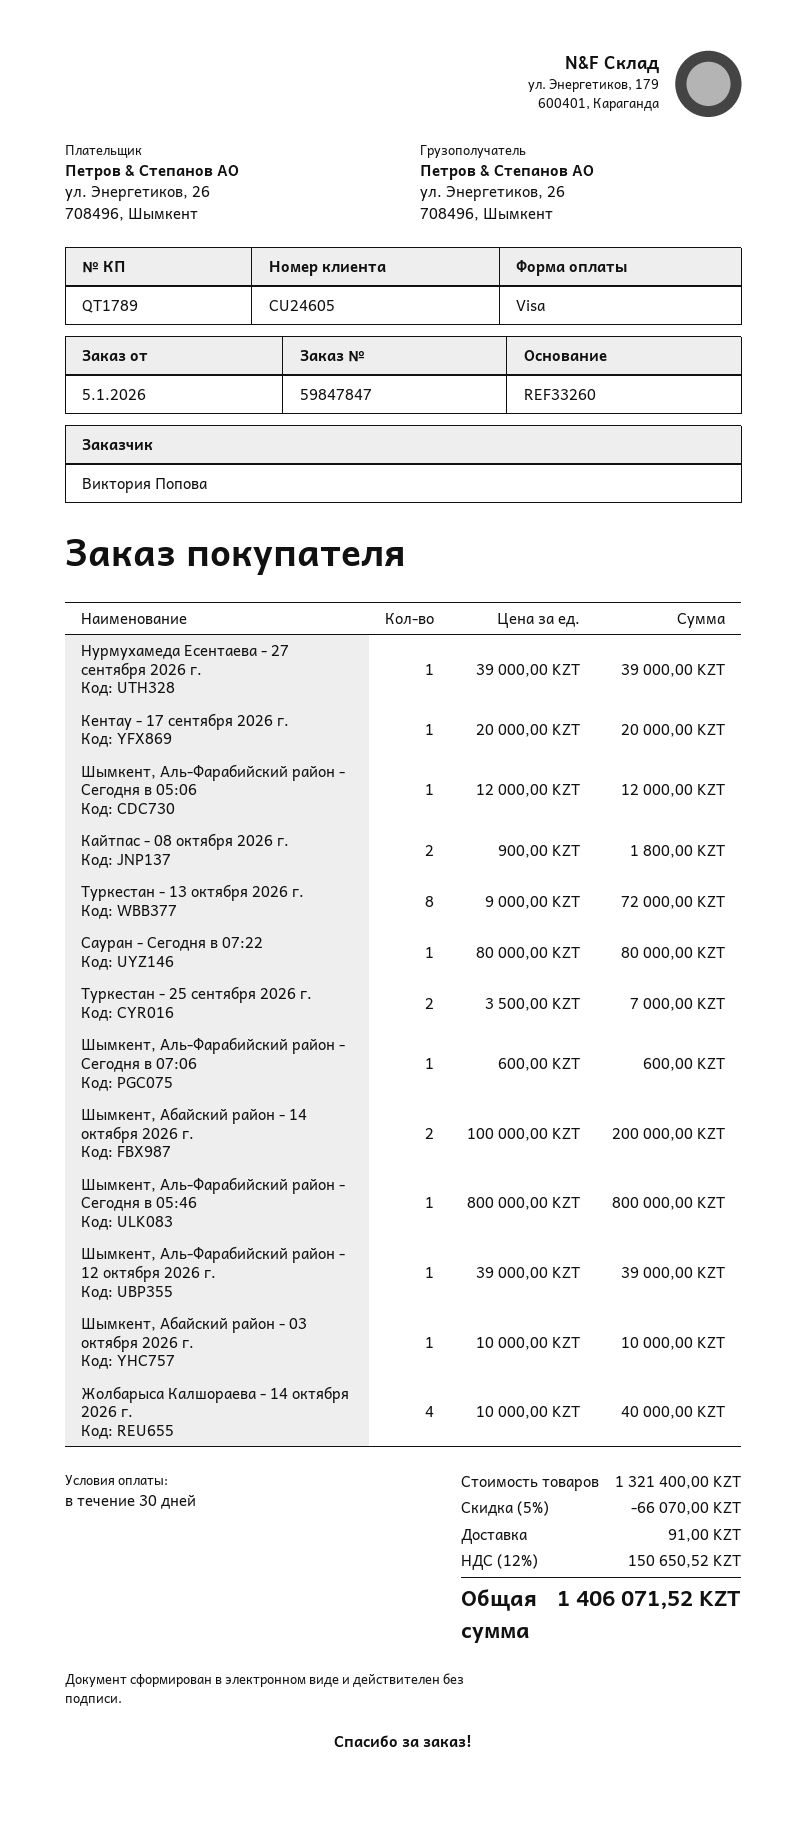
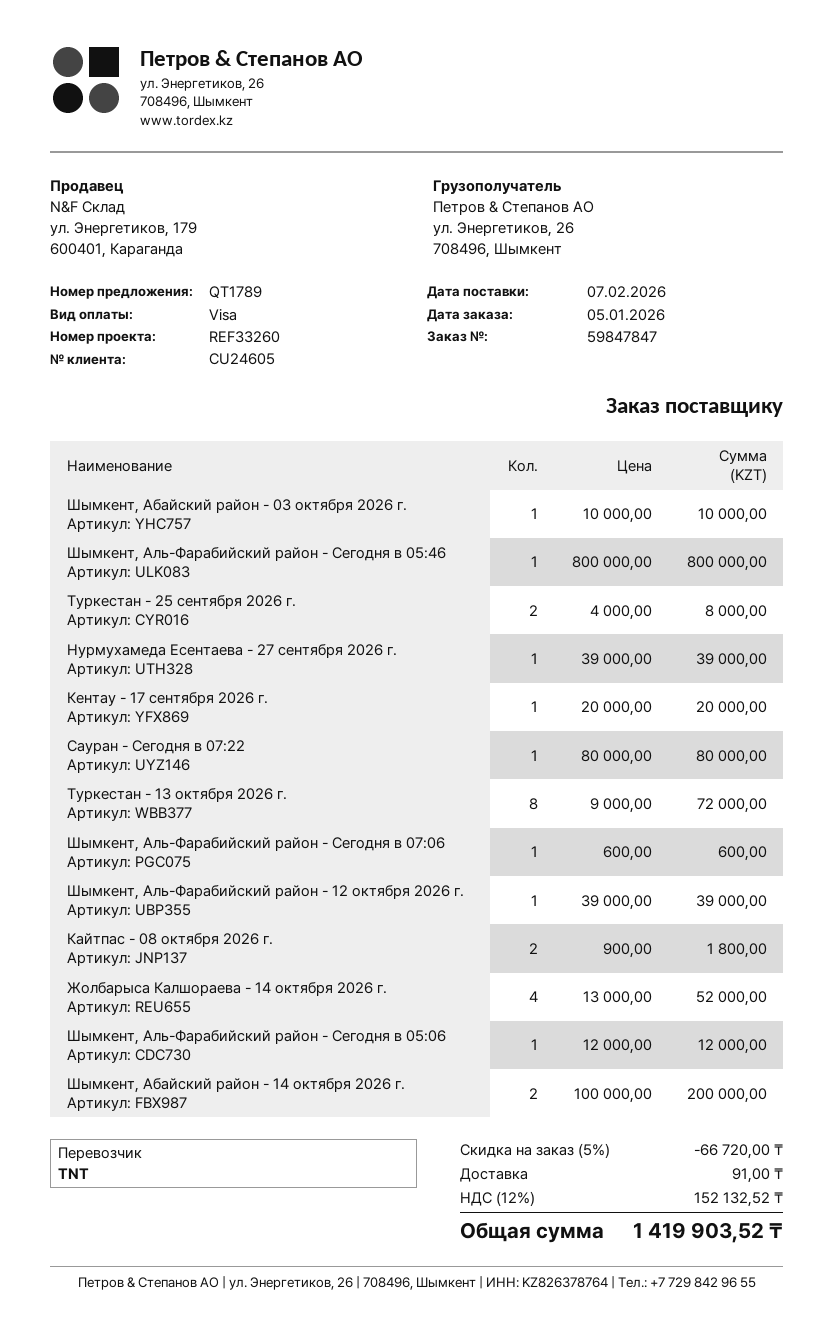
Туркестан - 25 сентября 2026 г.: 2 x 3500.00 = 7000.00 -> 2 x 4000.00 = 8000.00
Жолбарыса Калшораева - 14 октября 2026 г.: 4 x 10000.00 = 40000.00 -> 4 x 13000.00 = 52000.00
discount: 5% = 66070.00 -> 5% = 66720.00
tax: 12% = 150650.52 -> 12% = 152132.52
total: 1406071.52 -> 1419903.52

